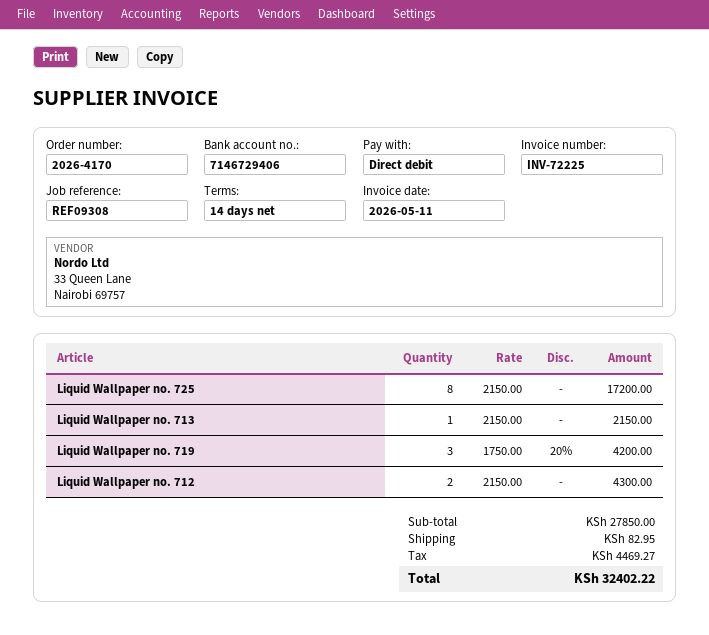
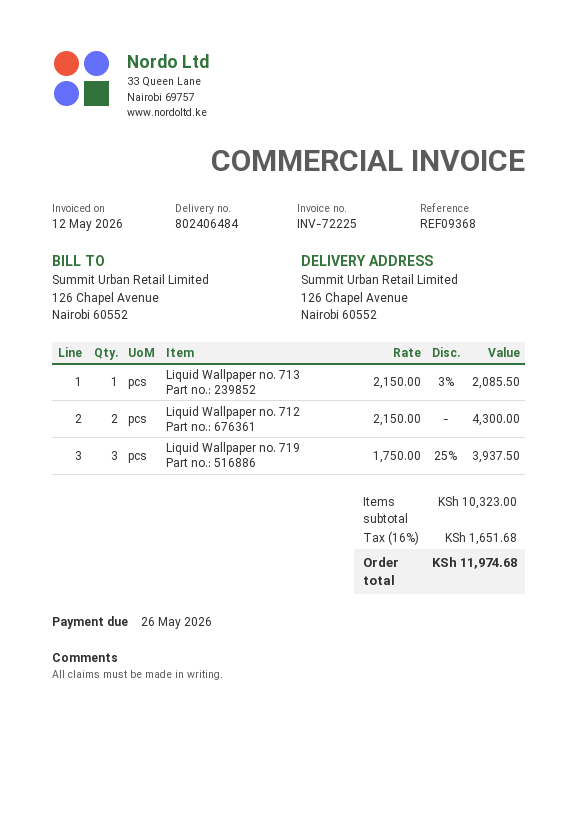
invoice date: 2026-05-11 -> 2026-05-12
reference: REF09308 -> REF09368
Liquid Wallpaper no. 725: 8 x 2150.00 = 17200.00 -> none
Liquid Wallpaper no. 713: 1 x 2150.00 = 2150.00 -> 1 x 2150.00 - 3% = 2085.50
Liquid Wallpaper no. 719: 3 x 1750.00 - 20% = 4200.00 -> 3 x 1750.00 - 25% = 3937.50
subtotal: 27850.00 -> 10323.00
shipping: 82.95 -> none
tax: 4469.27 -> 1651.68
total: 32402.22 -> 11974.68

